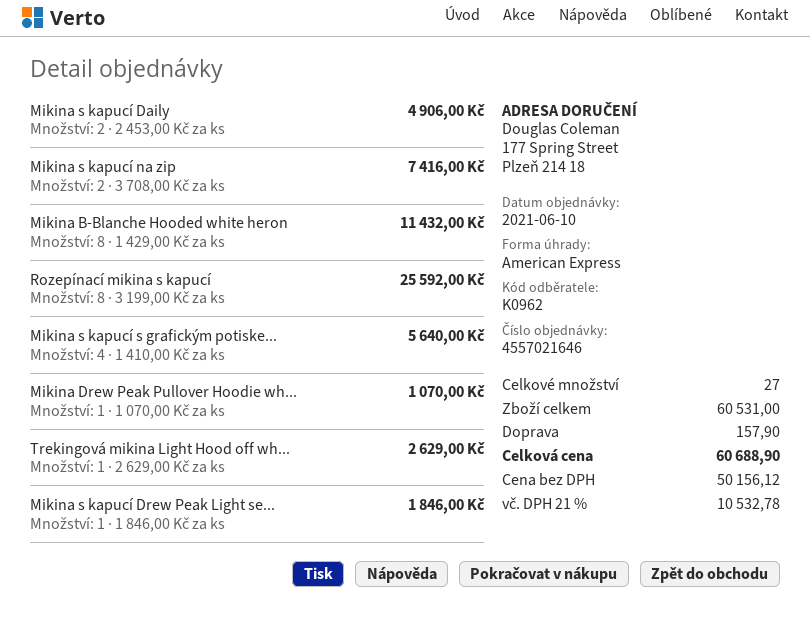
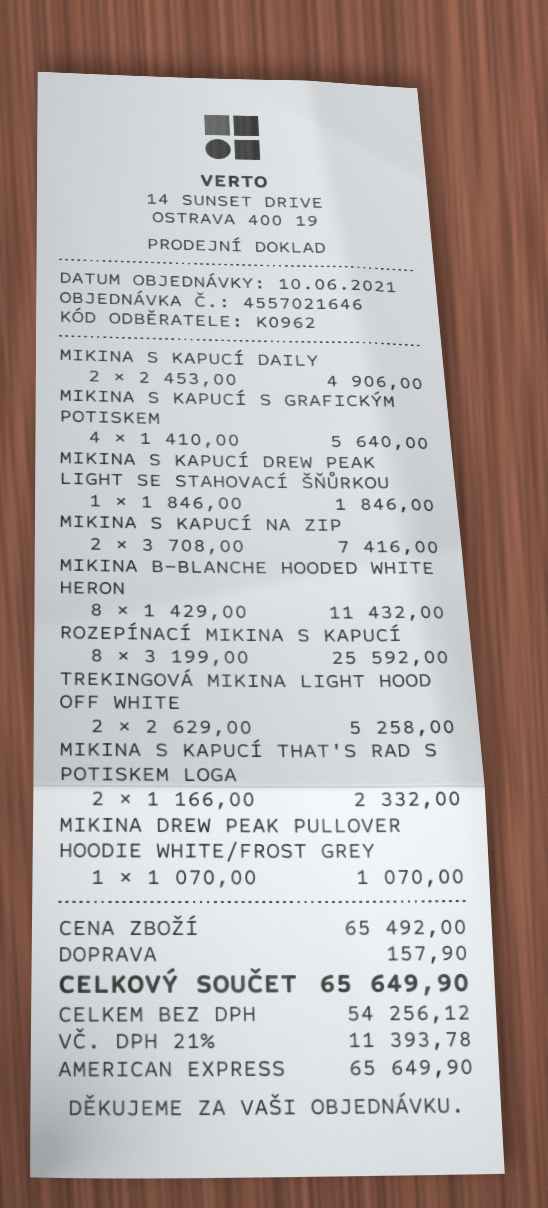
Trekingová mikina Light Hood off wh...: 1 x 2629.00 = 2629.00 -> 2 x 2629.00 = 5258.00
MIKINA S KAPUCÍ THAT'S RAD S POTISKEM LOGA: none -> 2 x 1166.00 = 2332.00
subtotal: 60531.00 -> 65492.00
net: 50156.12 -> 54256.12
tax: 21% = 10532.78 -> 21% = 11393.78
total: 60688.90 -> 65649.90

